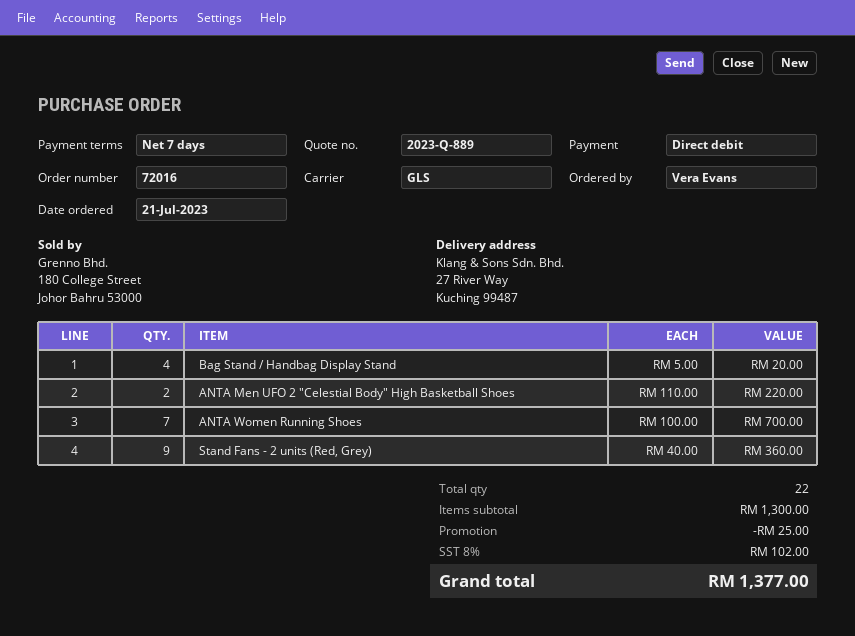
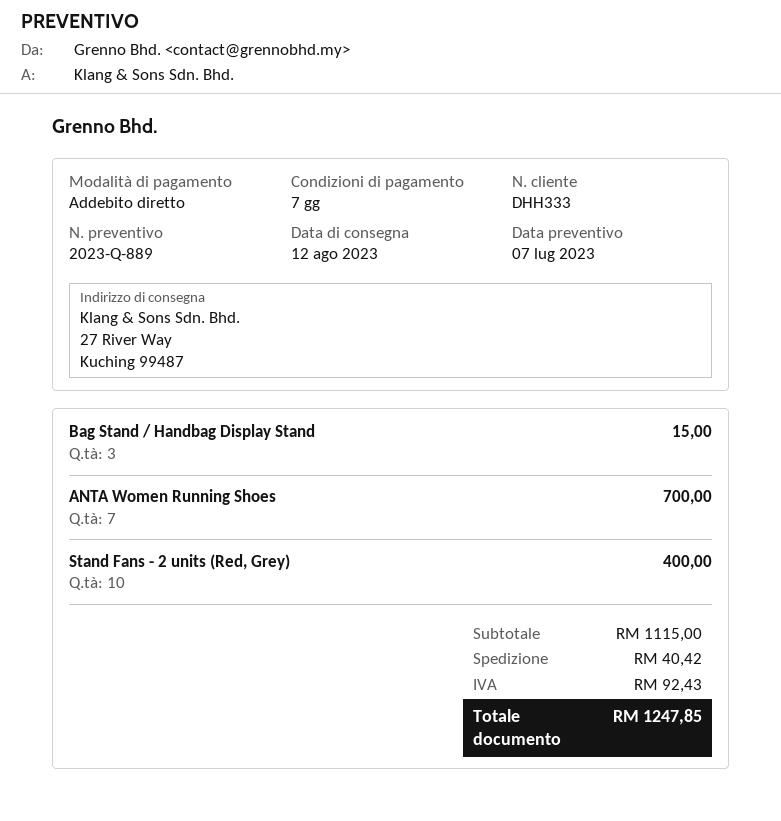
Bag Stand / Handbag Display Stand: 4 for 20.00 -> 3 for 15.00
ANTA Men UFO 2 "Celestial Body" High Basketball Shoes: 2 for 220.00 -> none
Stand Fans - 2 units (Red, Grey): 9 for 360.00 -> 10 for 400.00
subtotal: 1300.00 -> 1115.00
discount: 25.00 -> none
shipping: none -> 40.42
tax: 102.00 -> 92.43
total: 1377.00 -> 1247.85

